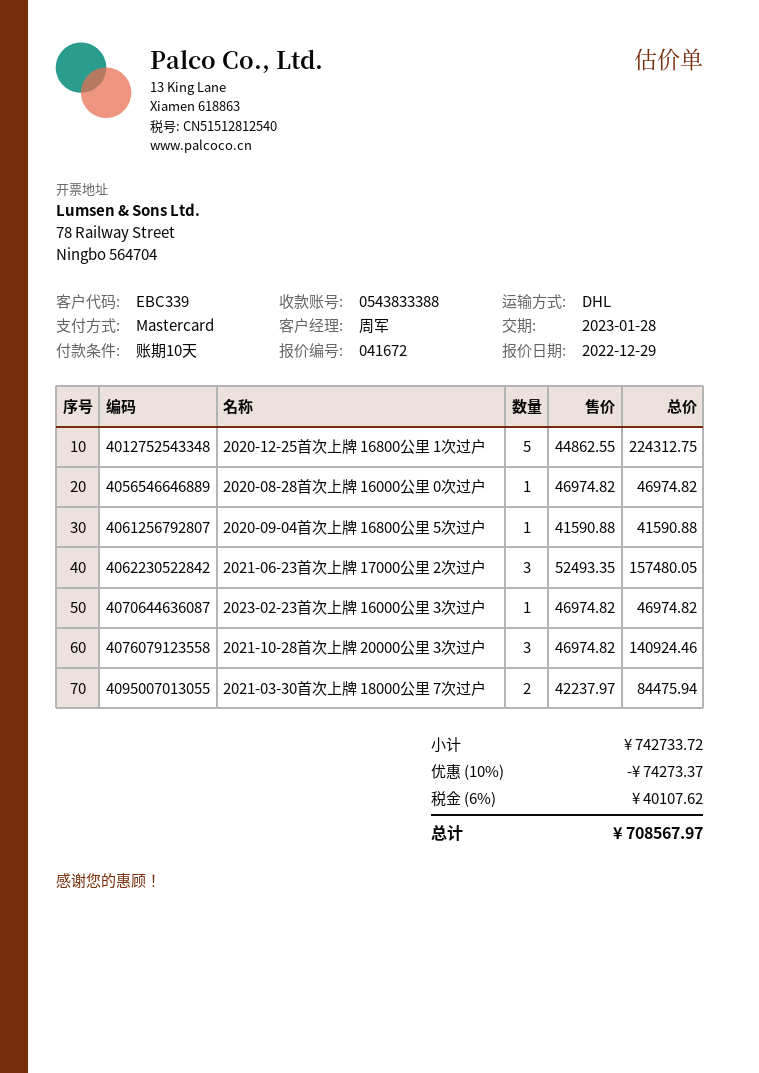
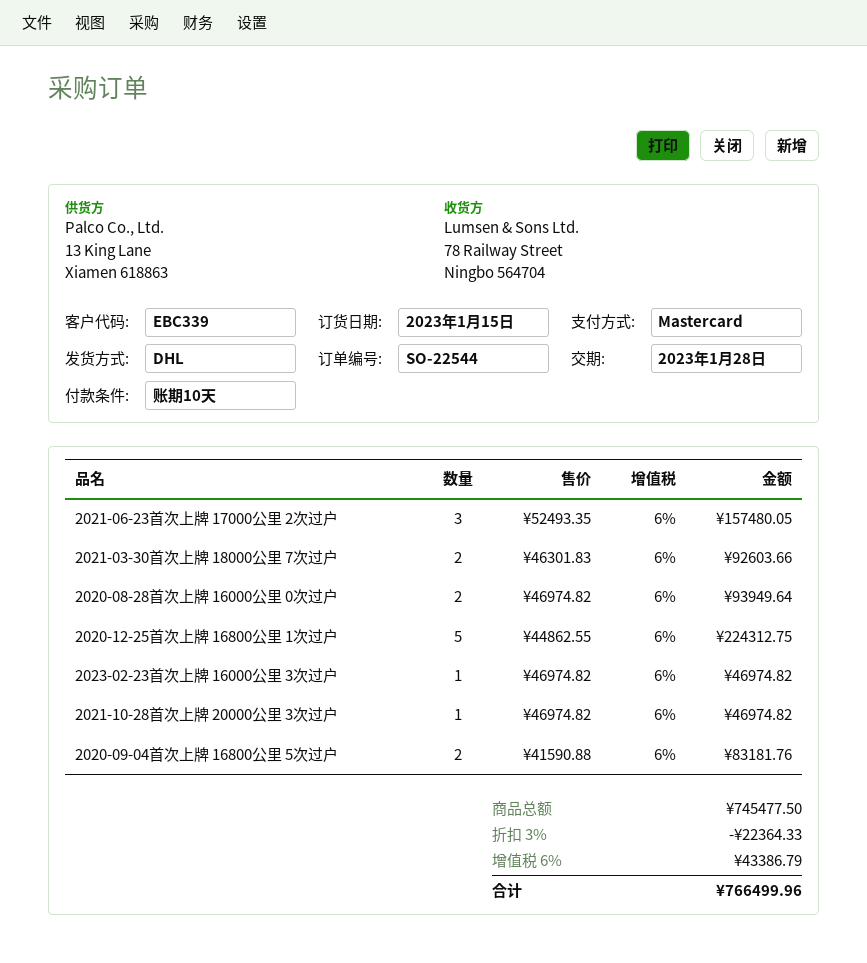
2020-08-28首次上牌 16000公里 0次过户: 1 x 46974.82 = 46974.82 -> 2 x 46974.82 = 93949.64
2020-09-04首次上牌 16800公里 5次过户: 1 x 41590.88 = 41590.88 -> 2 x 41590.88 = 83181.76
2021-10-28首次上牌 20000公里 3次过户: 3 x 46974.82 = 140924.46 -> 1 x 46974.82 = 46974.82
2021-03-30首次上牌 18000公里 7次过户: 2 x 42237.97 = 84475.94 -> 2 x 46301.83 = 92603.66
subtotal: 742733.72 -> 745477.50
discount: 10% = 74273.37 -> 3% = 22364.33
tax: 6% = 40107.62 -> 6% = 43386.79
total: 708567.97 -> 766499.96

